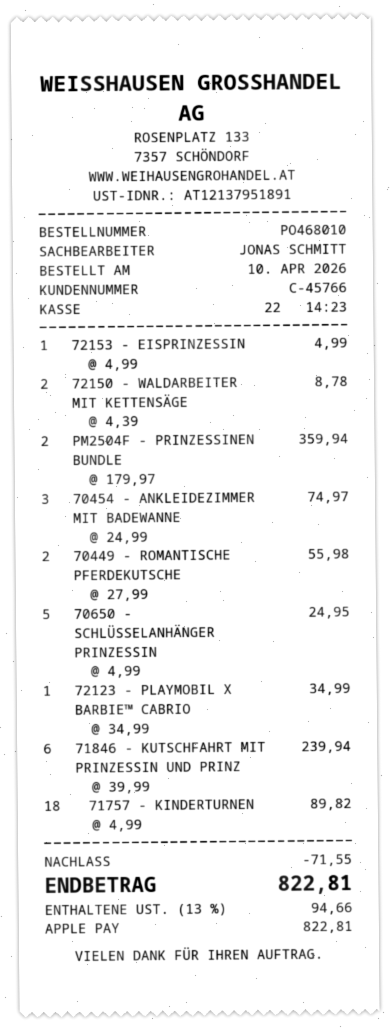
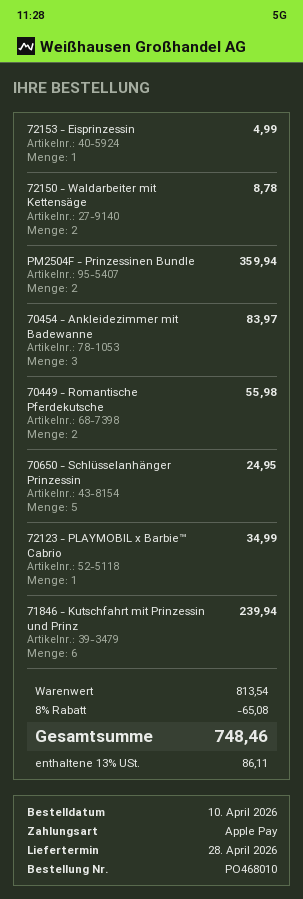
70454 - ANKLEIDEZIMMER MIT BADEWANNE: 3 for 74.97 -> 3 for 83.97
71757 - KINDERTURNEN: 18 for 89.82 -> none
discount: 71.55 -> 65.08
tax: 13% = 94.66 -> 13% = 86.11
total: 822.81 -> 748.46

